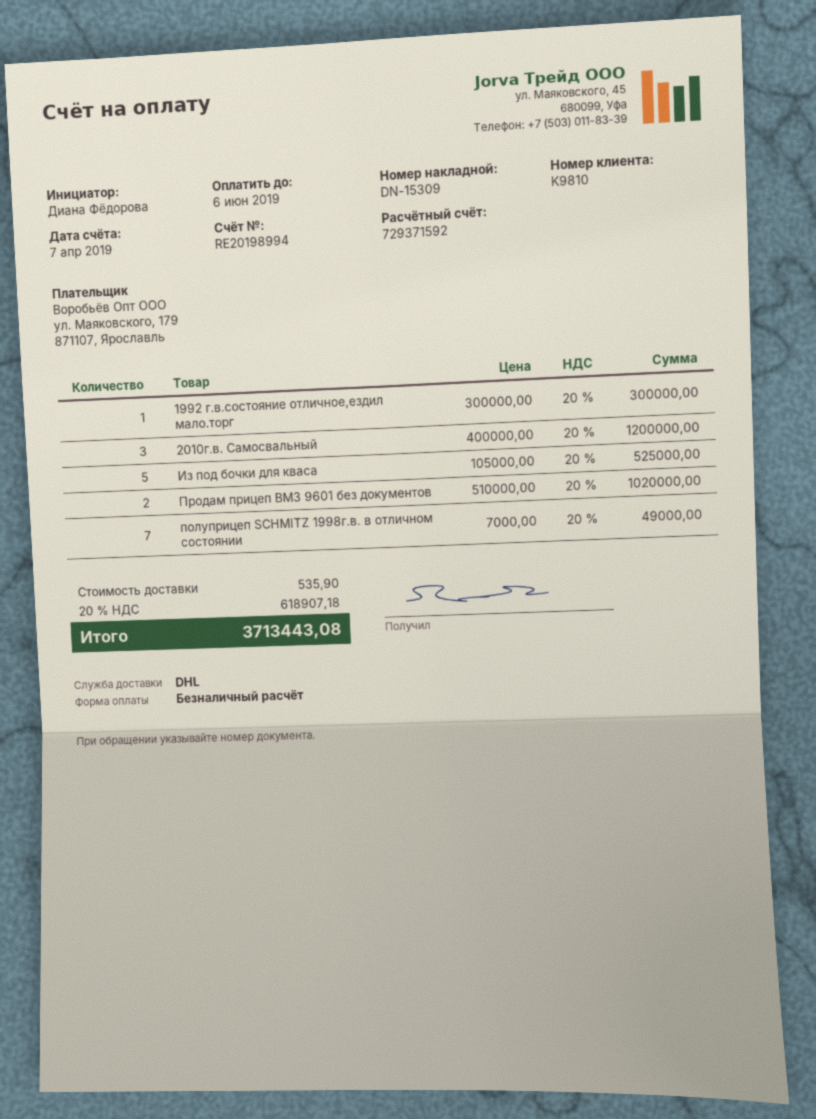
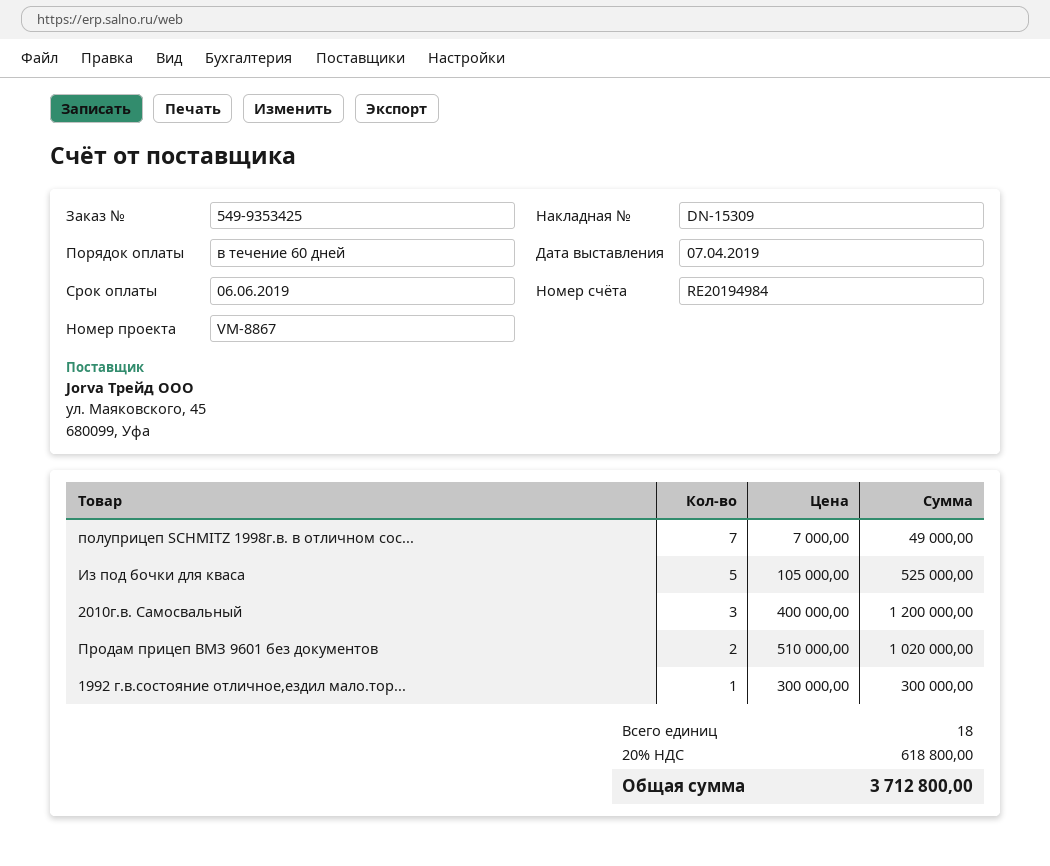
invoice number: RE20198994 -> RE20194984
shipping: 535.90 -> none
tax: 20% = 618907.18 -> 20% = 618800.00
total: 3713443.08 -> 3712800.00

